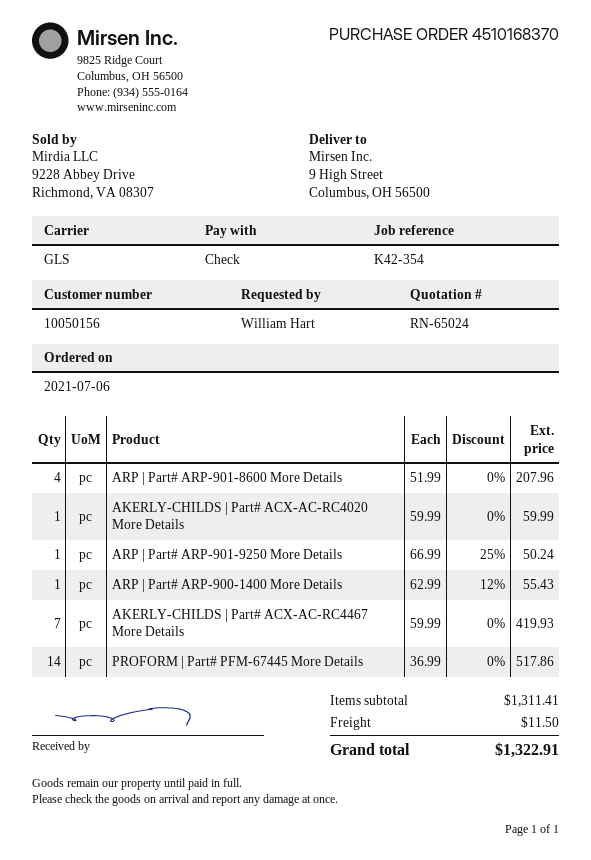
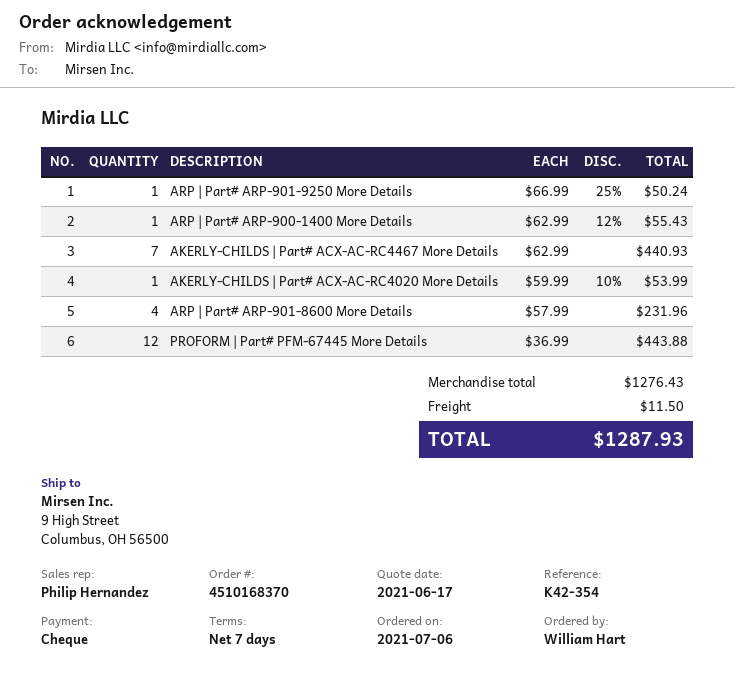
ARP | Part# ARP-901-8600 More Details: 4 x 51.99 = 207.96 -> 4 x 57.99 = 231.96
AKERLY-CHILDS | Part# ACX-AC-RC4020 More Details: 1 x 59.99 = 59.99 -> 1 x 59.99 - 10% = 53.99
AKERLY-CHILDS | Part# ACX-AC-RC4467 More Details: 7 x 59.99 = 419.93 -> 7 x 62.99 = 440.93
PROFORM | Part# PFM-67445 More Details: 14 x 36.99 = 517.86 -> 12 x 36.99 = 443.88
subtotal: 1311.41 -> 1276.43
total: 1322.91 -> 1287.93

